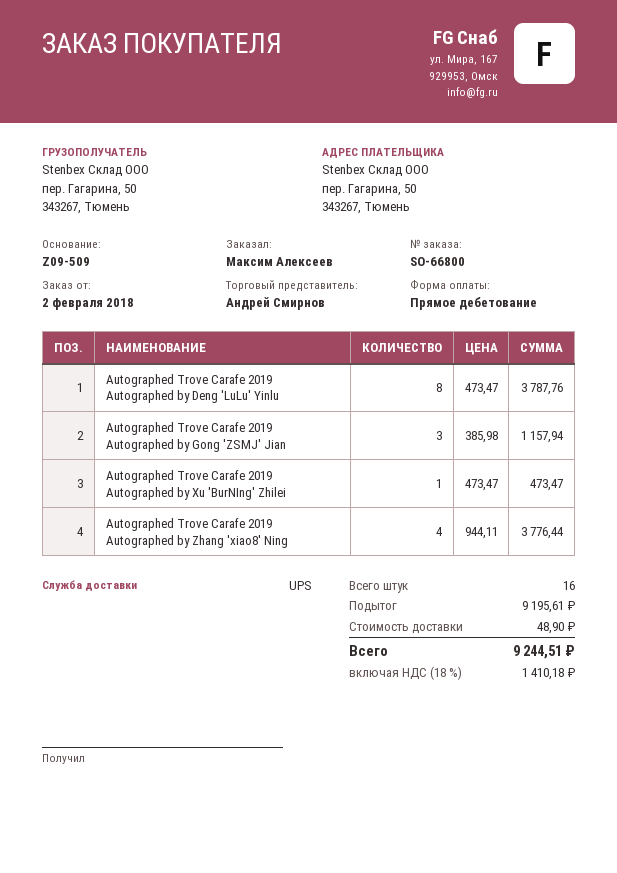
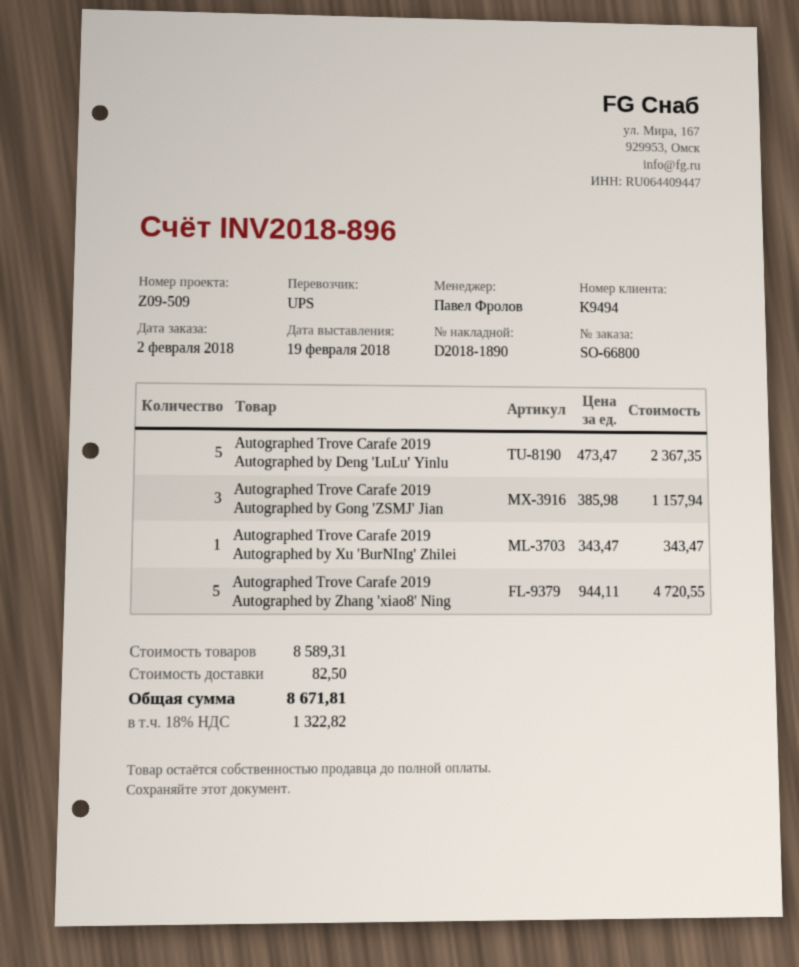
sales rep: Андрей Смирнов -> Павел Фролов
Autographed Trove Carafe 2019 Autographed by Deng 'LuLu' Yinlu: 8 x 473.47 = 3787.76 -> 5 x 473.47 = 2367.35
Autographed Trove Carafe 2019 Autographed by Xu 'BurNIng' Zhilei: 1 x 473.47 = 473.47 -> 1 x 343.47 = 343.47
Autographed Trove Carafe 2019 Autographed by Zhang 'xiao8' Ning: 4 x 944.11 = 3776.44 -> 5 x 944.11 = 4720.55
subtotal: 9195.61 -> 8589.31
shipping: 48.90 -> 82.50
tax: 18% = 1410.18 -> 18% = 1322.82
total: 9244.51 -> 8671.81

